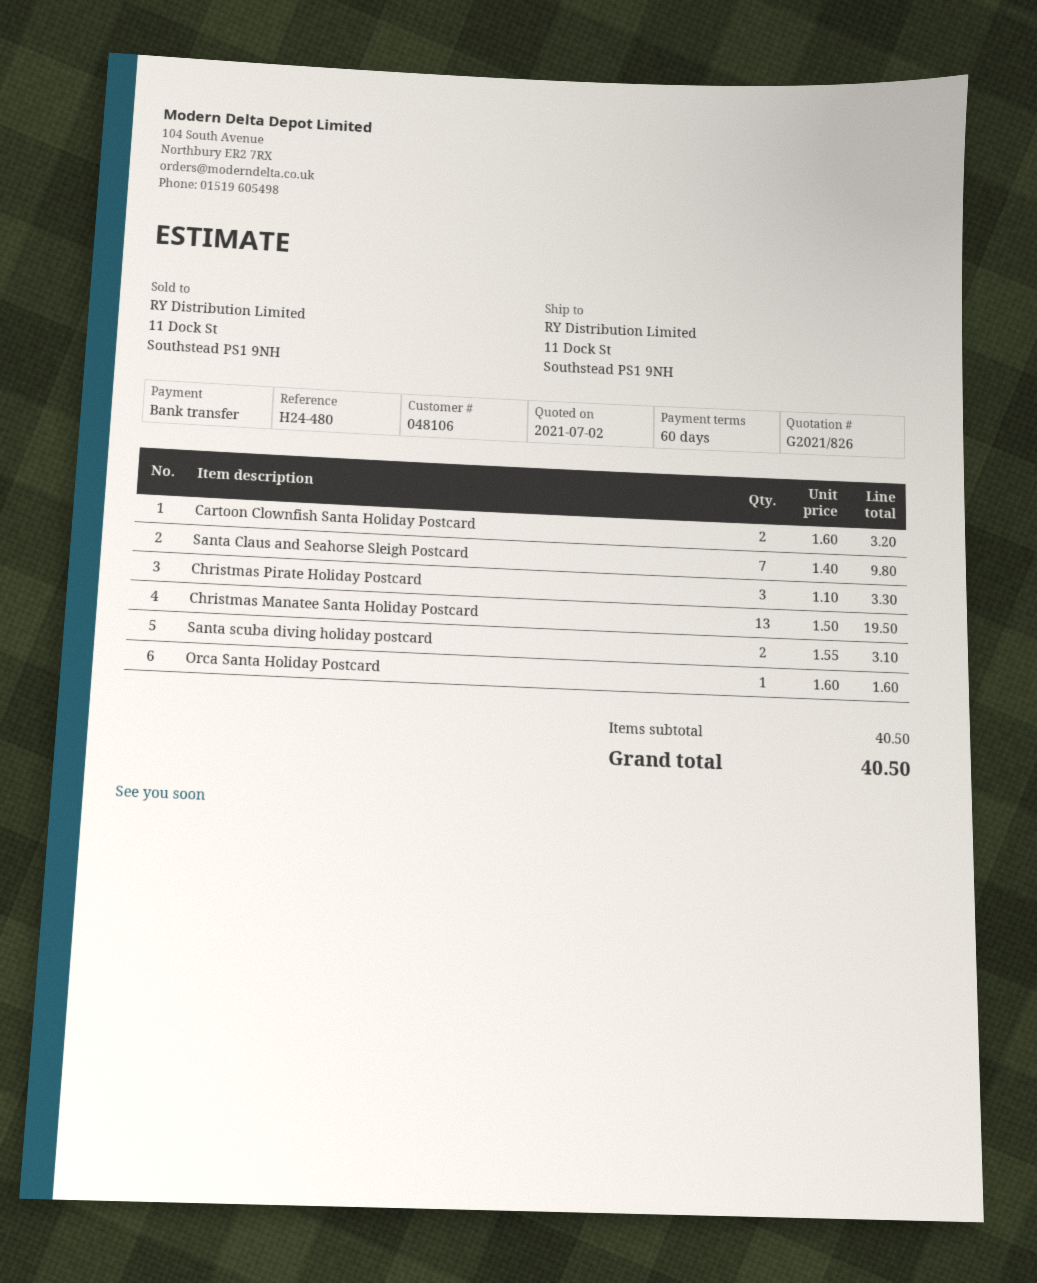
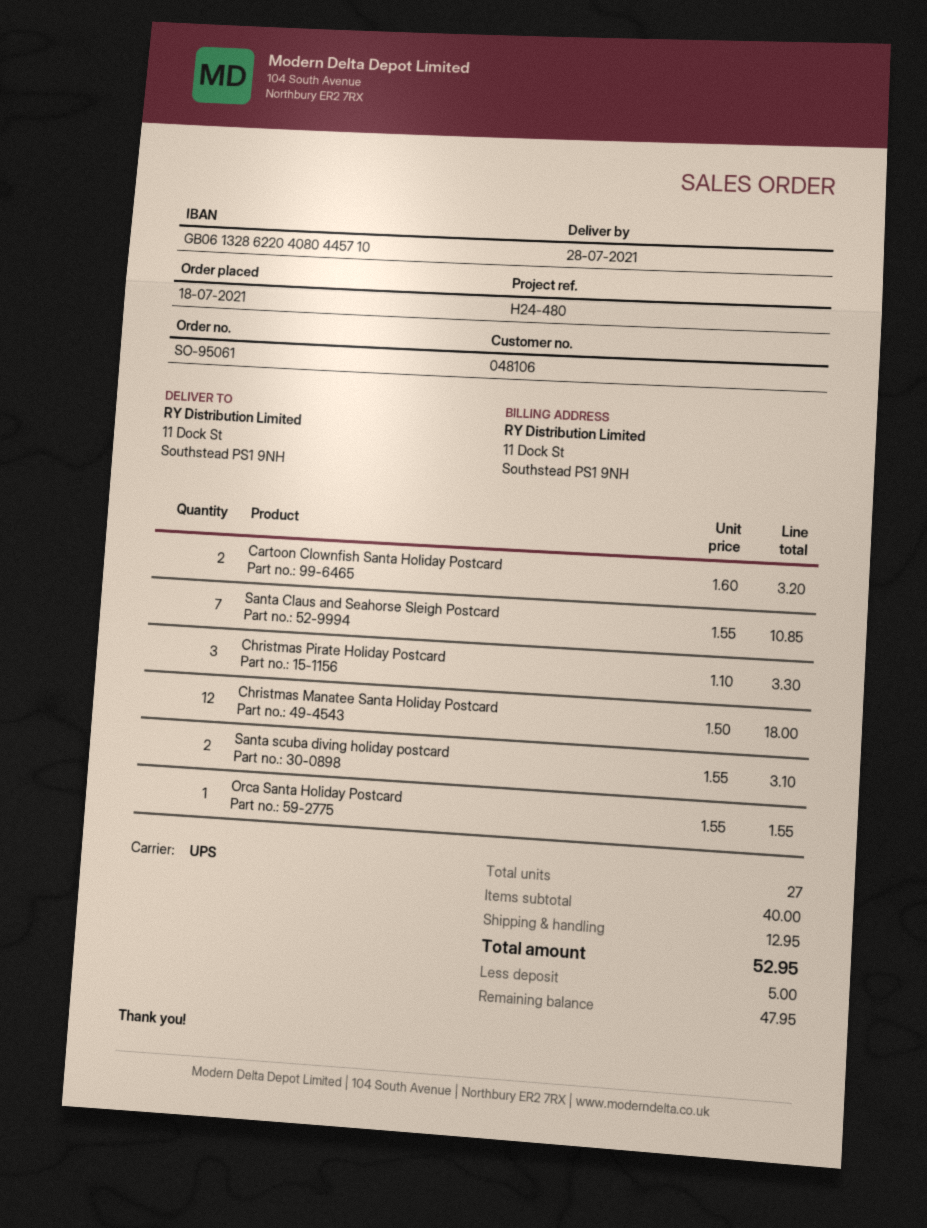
Santa Claus and Seahorse Sleigh Postcard: 7 x 1.40 = 9.80 -> 7 x 1.55 = 10.85
Christmas Manatee Santa Holiday Postcard: 13 x 1.50 = 19.50 -> 12 x 1.50 = 18.00
Orca Santa Holiday Postcard: 1 x 1.60 = 1.60 -> 1 x 1.55 = 1.55
subtotal: 40.50 -> 40.00
shipping: none -> 12.95
total: 40.50 -> 52.95

